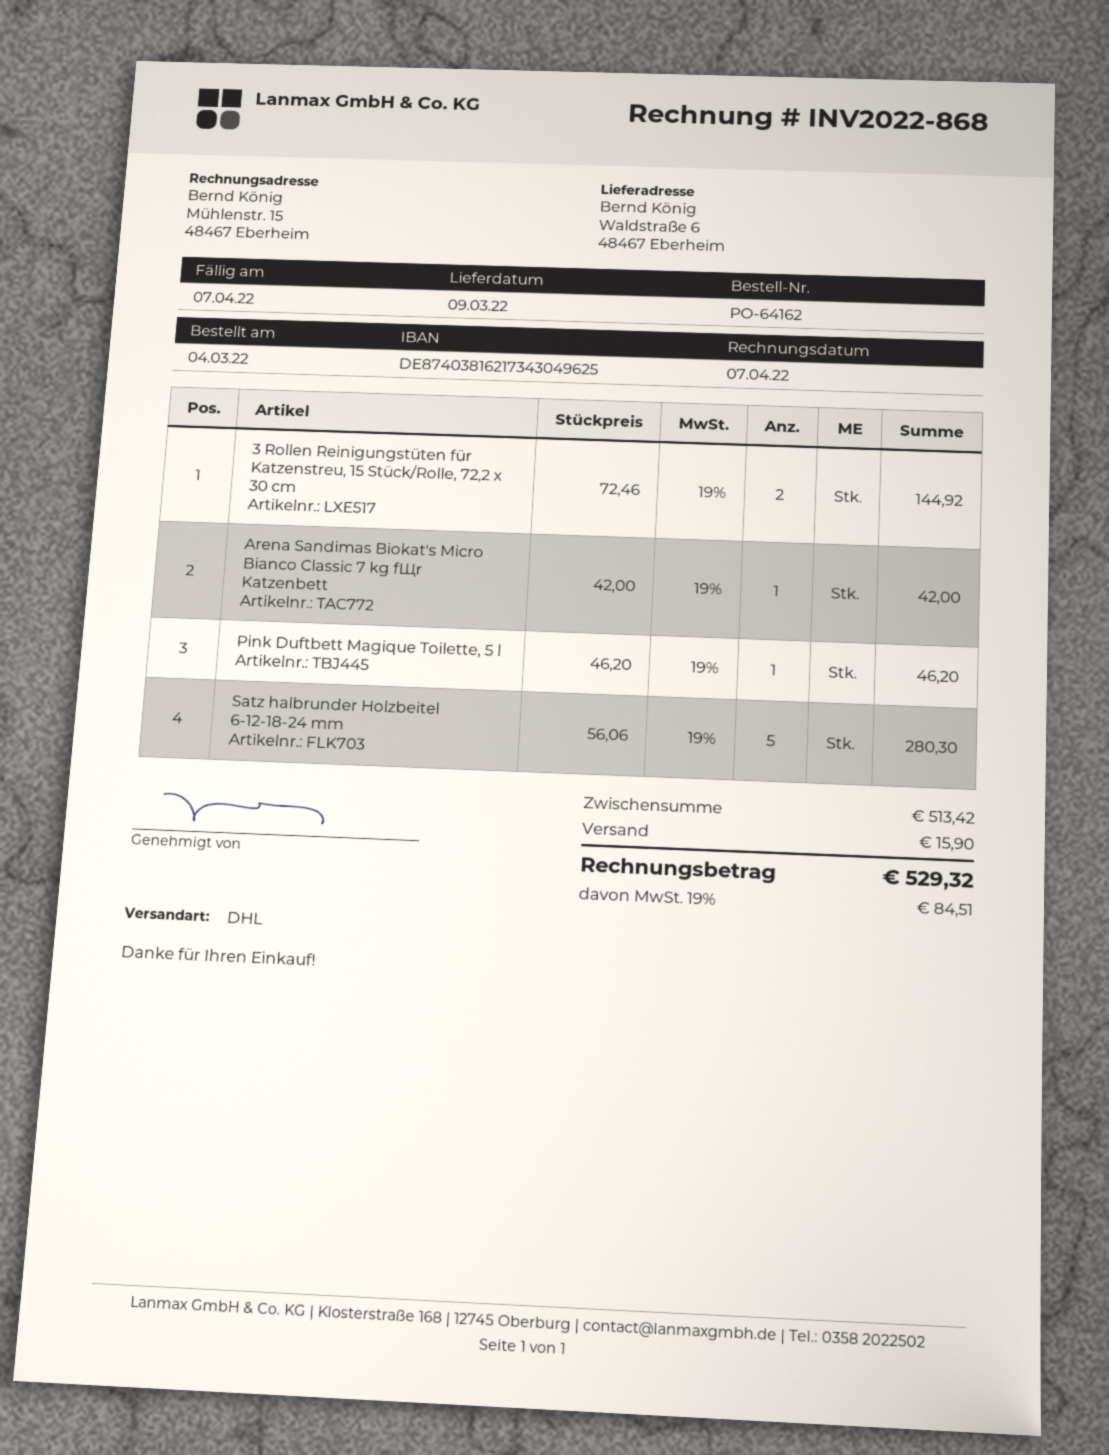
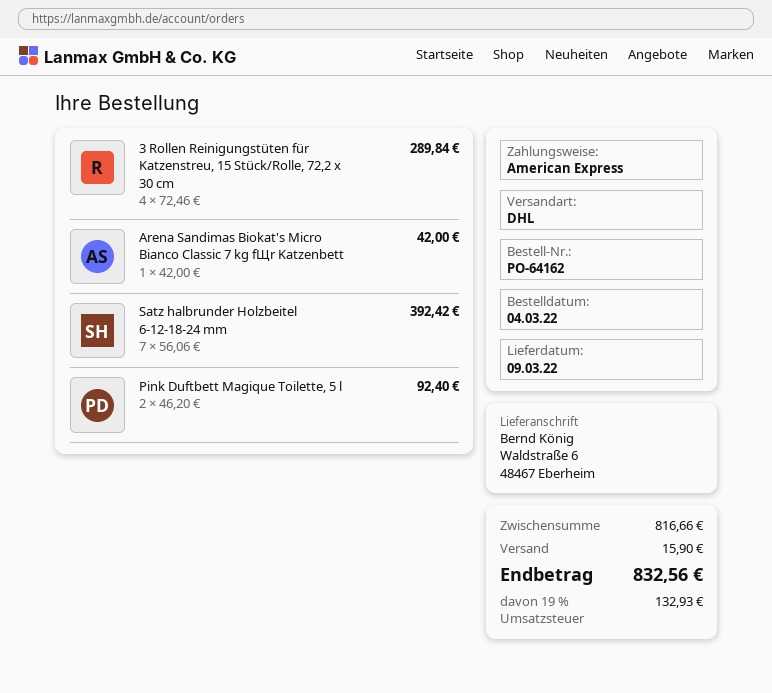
3 Rollen Reinigungstüten für Katzenstreu, 15 Stück/Rolle, 72,2 x 30 cm: 2 x 72.46 = 144.92 -> 4 x 72.46 = 289.84
Pink Duftbett Magique Toilette, 5 l: 1 x 46.20 = 46.20 -> 2 x 46.20 = 92.40
Satz halbrunder Holzbeitel 6-12-18-24 mm: 5 x 56.06 = 280.30 -> 7 x 56.06 = 392.42
subtotal: 513.42 -> 816.66
tax: 19% = 84.51 -> 19% = 132.93
total: 529.32 -> 832.56

